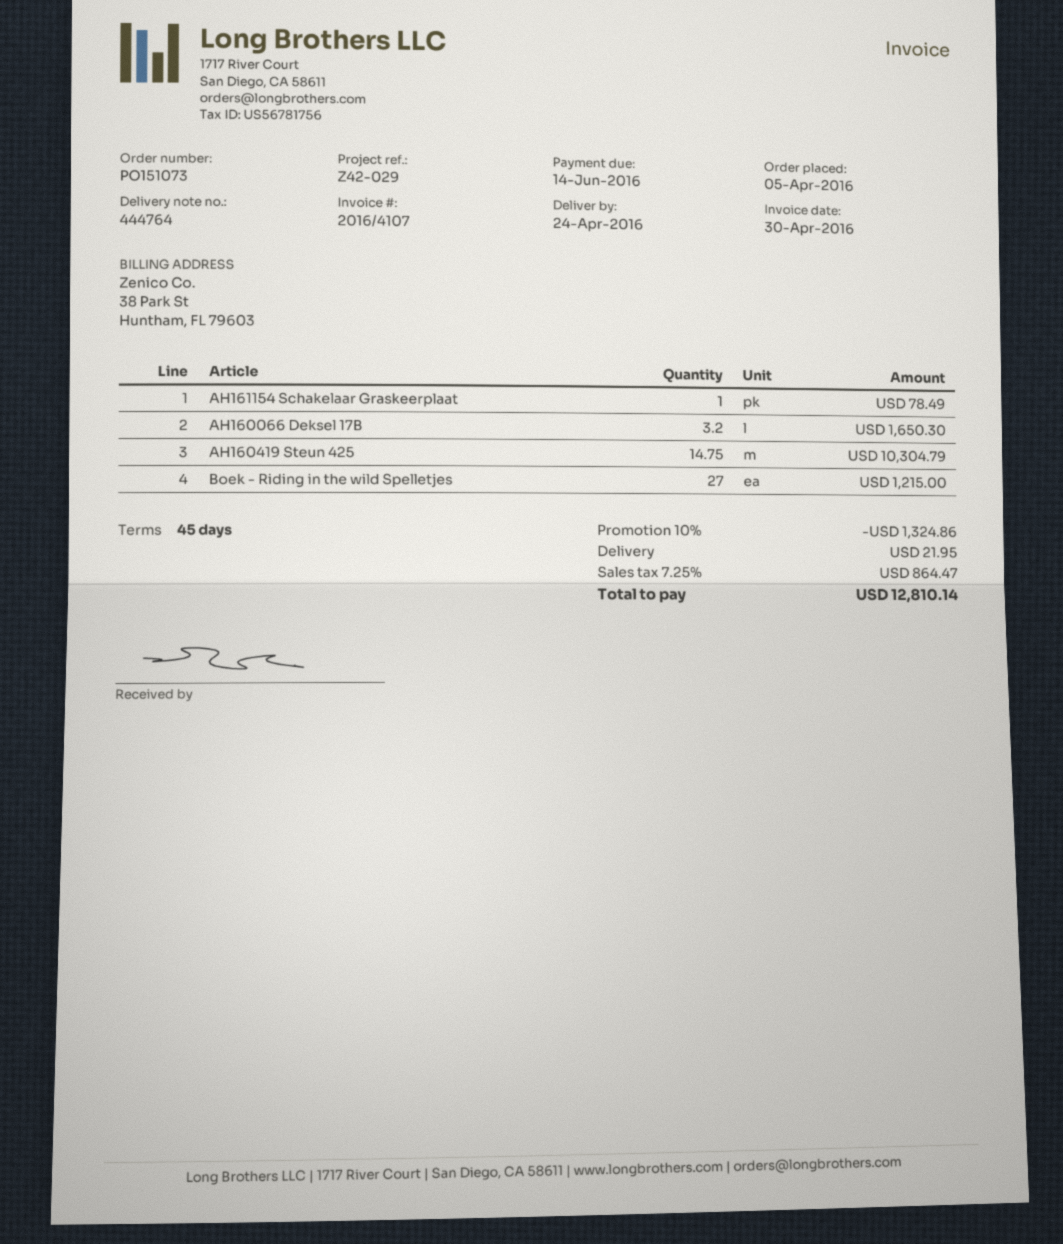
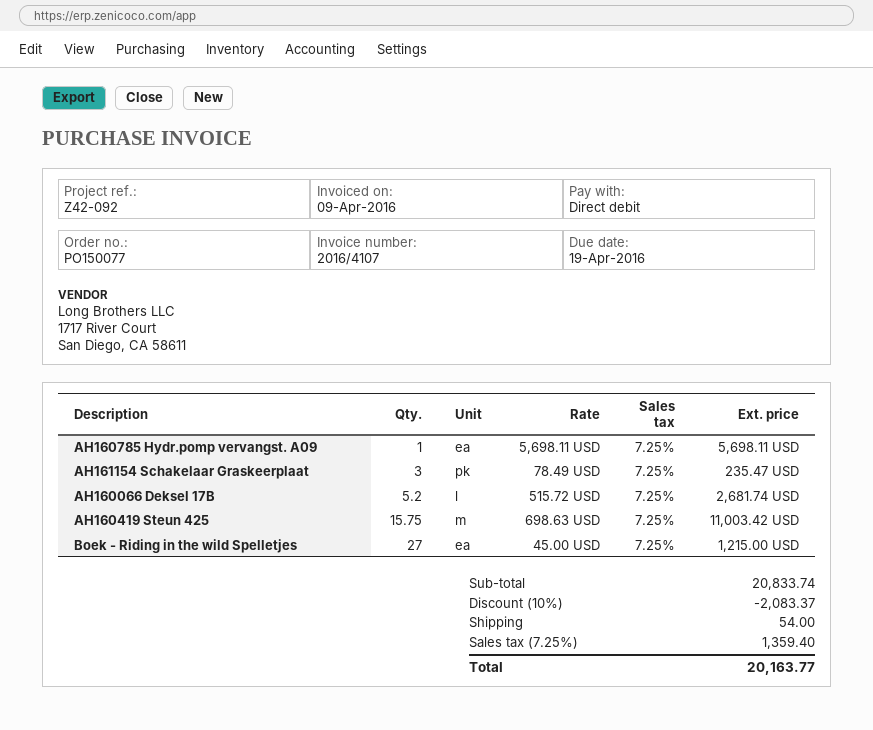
order number: PO151073 -> PO150077
invoice date: 2016-04-30 -> 2016-04-09
due date: 2016-06-14 -> 2016-04-19
reference: Z42-029 -> Z42-092
AH161154 Schakelaar Graskeerplaat: 1 for 78.49 -> 3 for 235.47
AH160066 Deksel 17B: 3.2 for 1650.30 -> 5.2 for 2681.74
AH160419 Steun 425: 14.75 for 10304.79 -> 15.75 for 11003.42
AH160785 Hydr.pomp vervangst. A09: none -> 1 for 5698.11
discount: 10% = 1324.86 -> 10% = 2083.37
shipping: 21.95 -> 54.00
tax: 7.25% = 864.47 -> 7.25% = 1359.40
total: 12810.14 -> 20163.77

